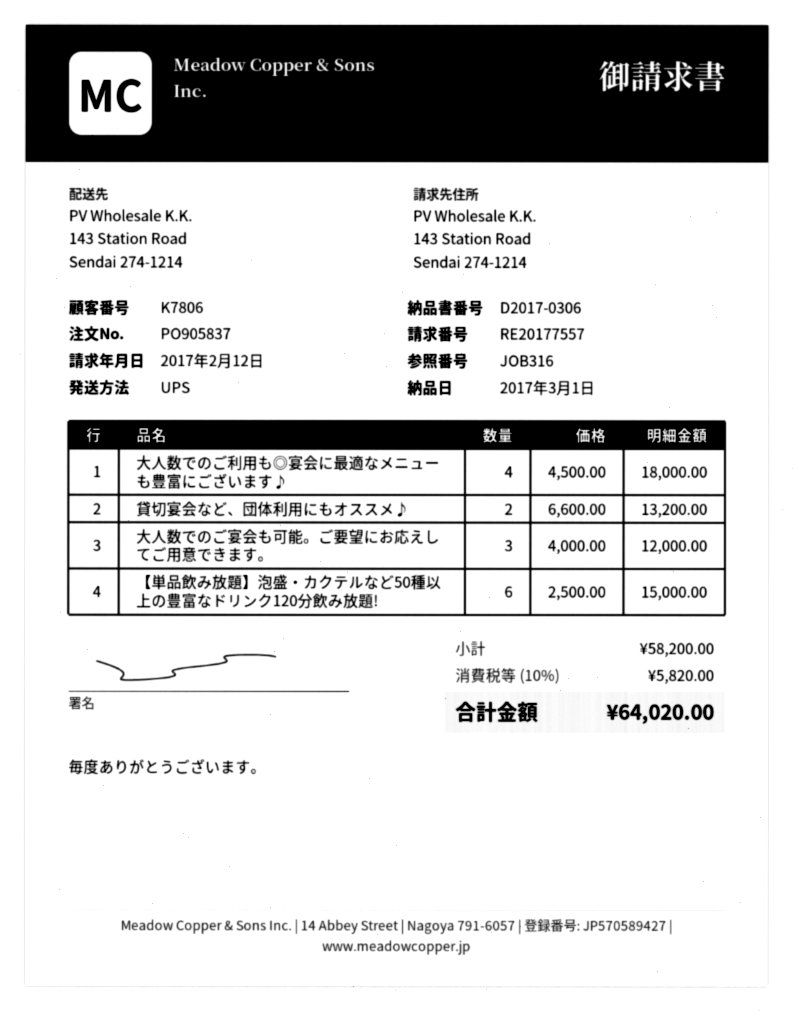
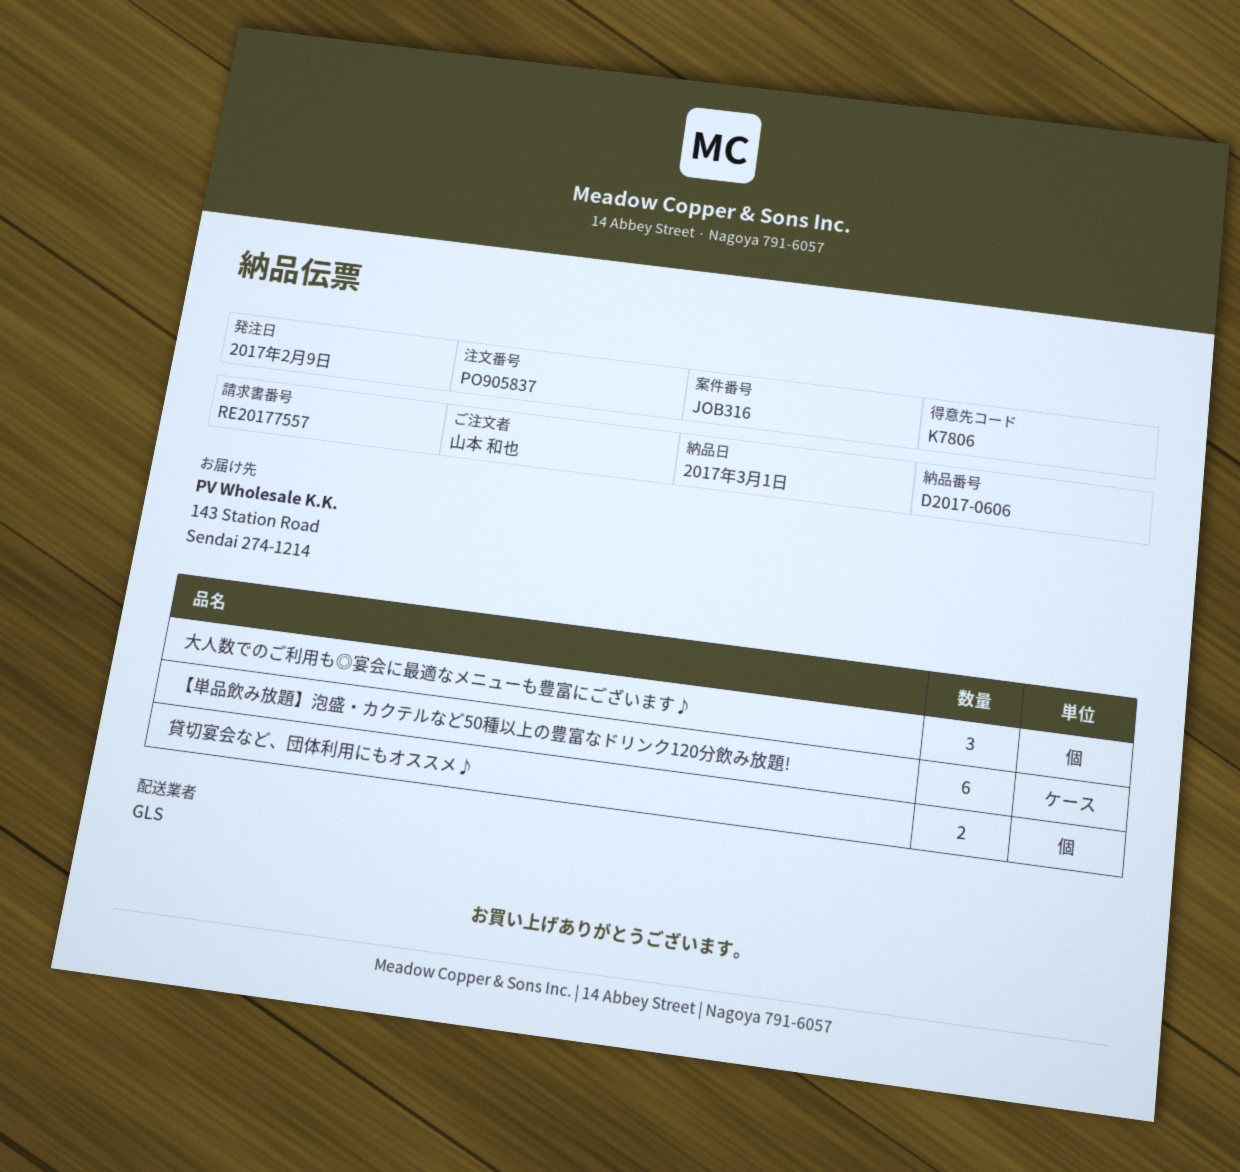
delivery note number: D2017-0306 -> D2017-0606
shipping method: UPS -> GLS
大人数でのご利用も◎宴会に最適なメニューも豊富にございます♪: 4 -> 3
大人数でのご宴会も可能。ご要望にお応えしてご用意できます。: 3 -> none

